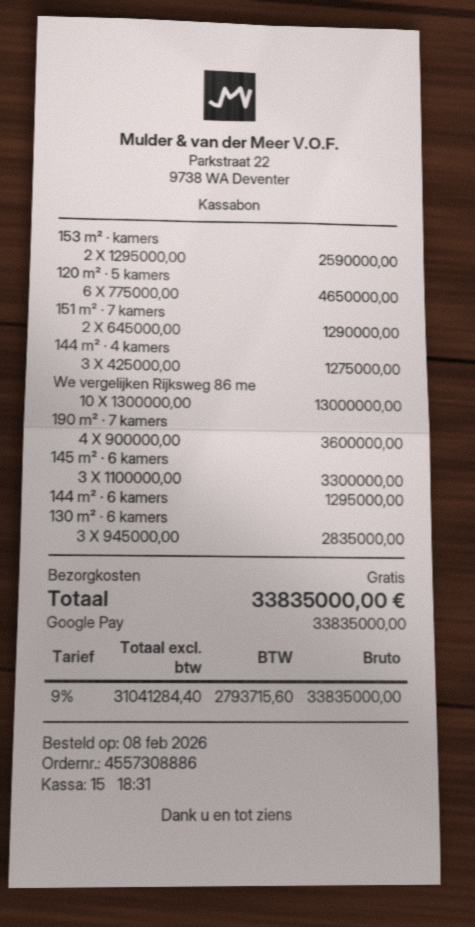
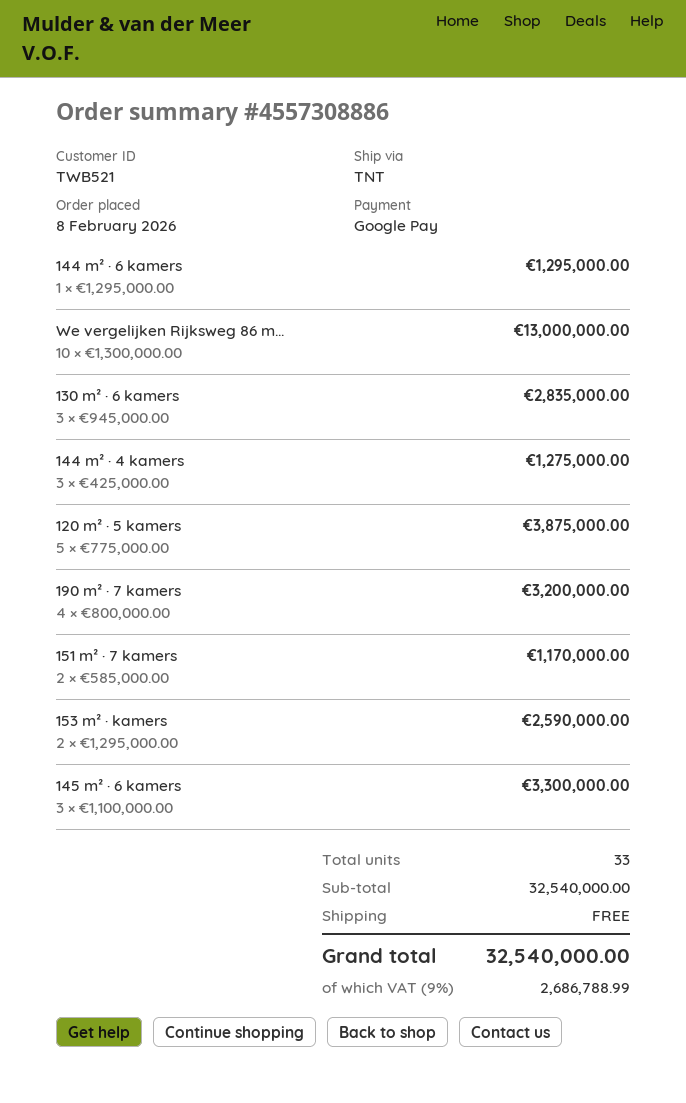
120 m² · 5 kamers: 6 x 775000.00 = 4650000.00 -> 5 x 775000.00 = 3875000.00
151 m² · 7 kamers: 2 x 645000.00 = 1290000.00 -> 2 x 585000.00 = 1170000.00
190 m² · 7 kamers: 4 x 900000.00 = 3600000.00 -> 4 x 800000.00 = 3200000.00
tax: 9% = 2793715.60 -> 9% = 2686788.99
total: 33835000.00 -> 32540000.00

